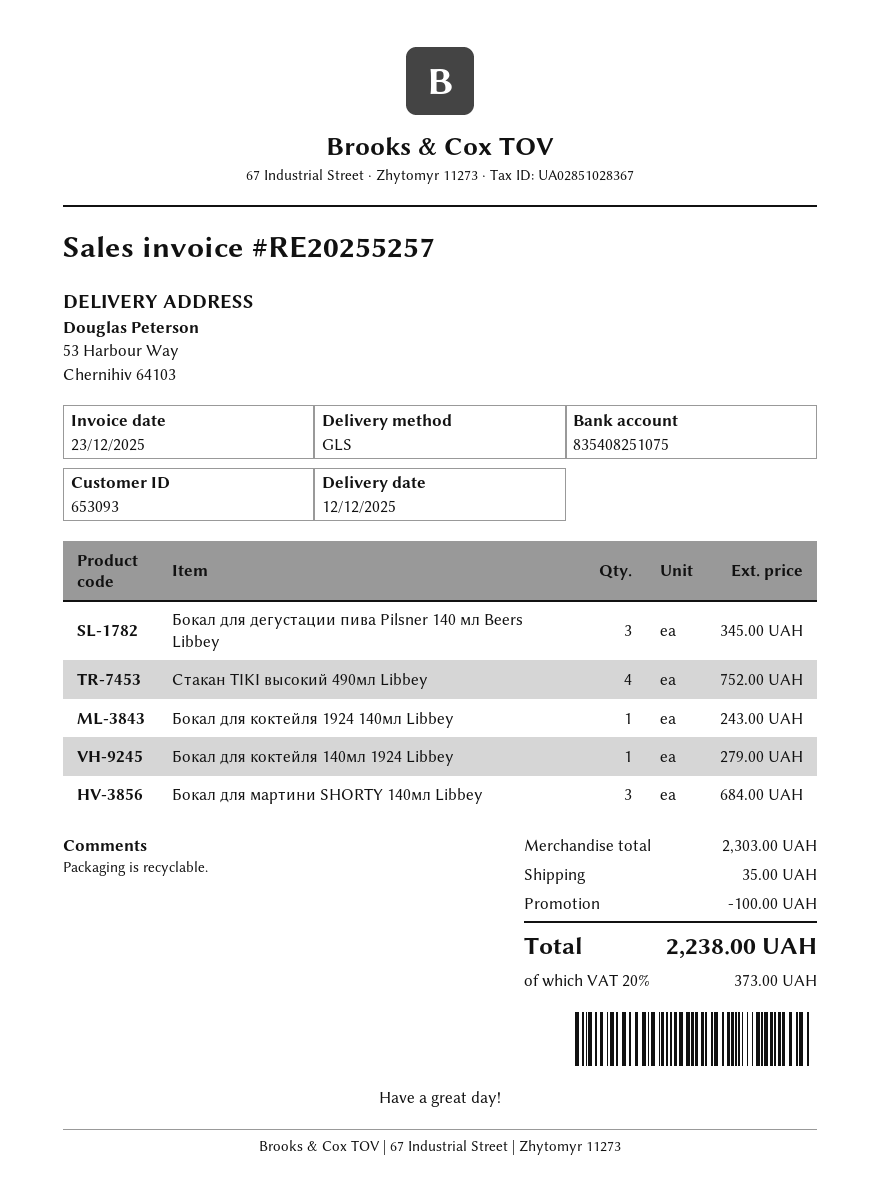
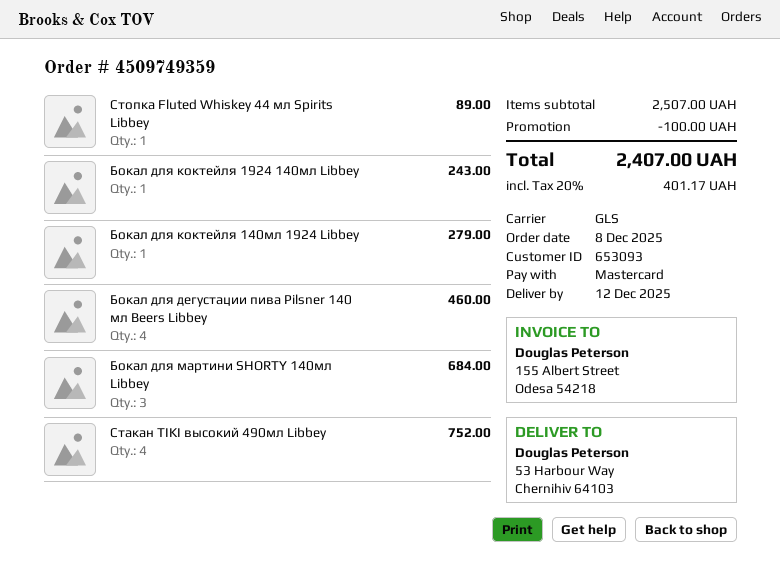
Бокал для дегустации пива Pilsner 140 мл Beers Libbey: 3 for 345.00 -> 4 for 460.00
Стопка Fluted Whiskey 44 мл Spirits Libbey: none -> 1 for 89.00
subtotal: 2303.00 -> 2507.00
shipping: 35.00 -> none
tax: 20% = 373.00 -> 20% = 401.17
total: 2238.00 -> 2407.00

